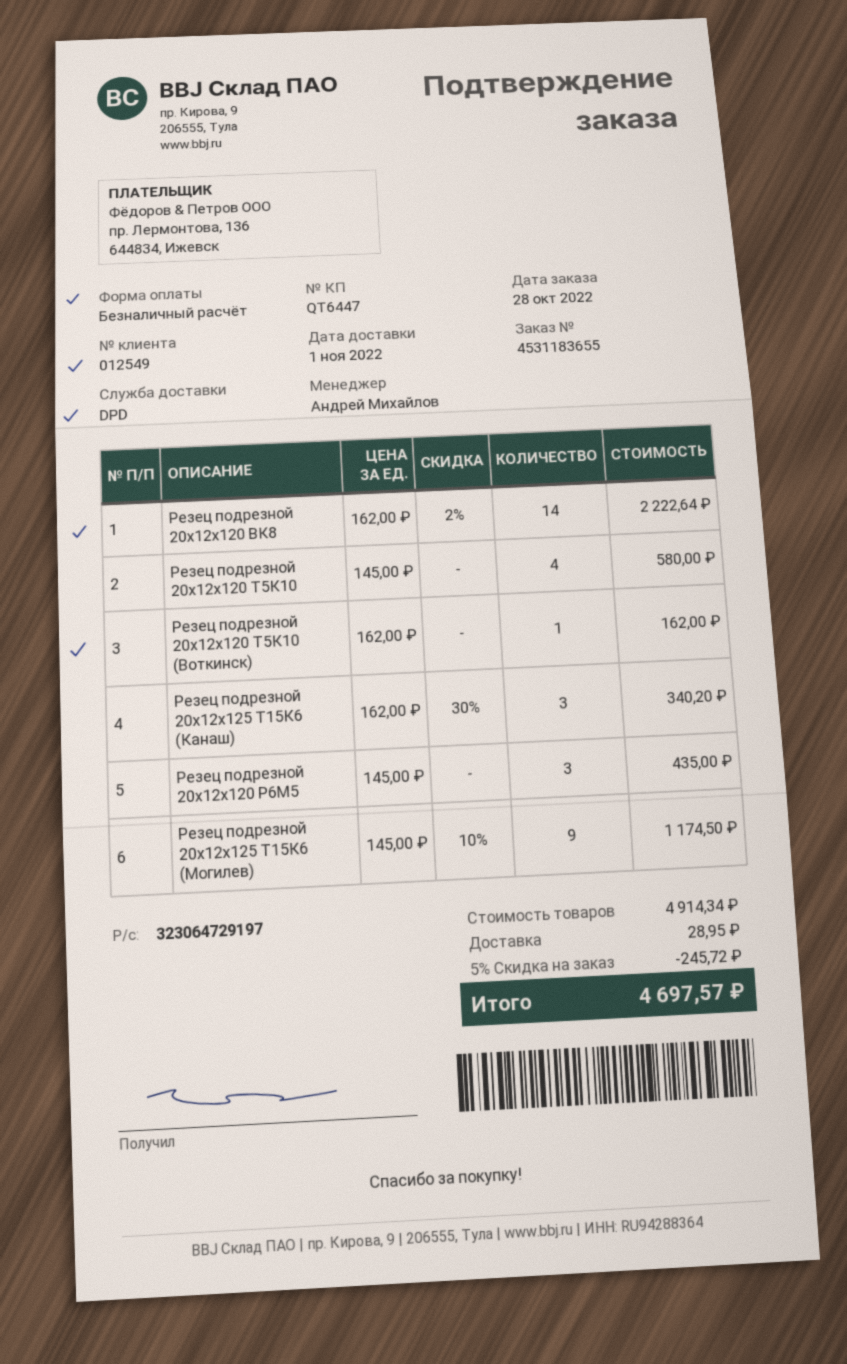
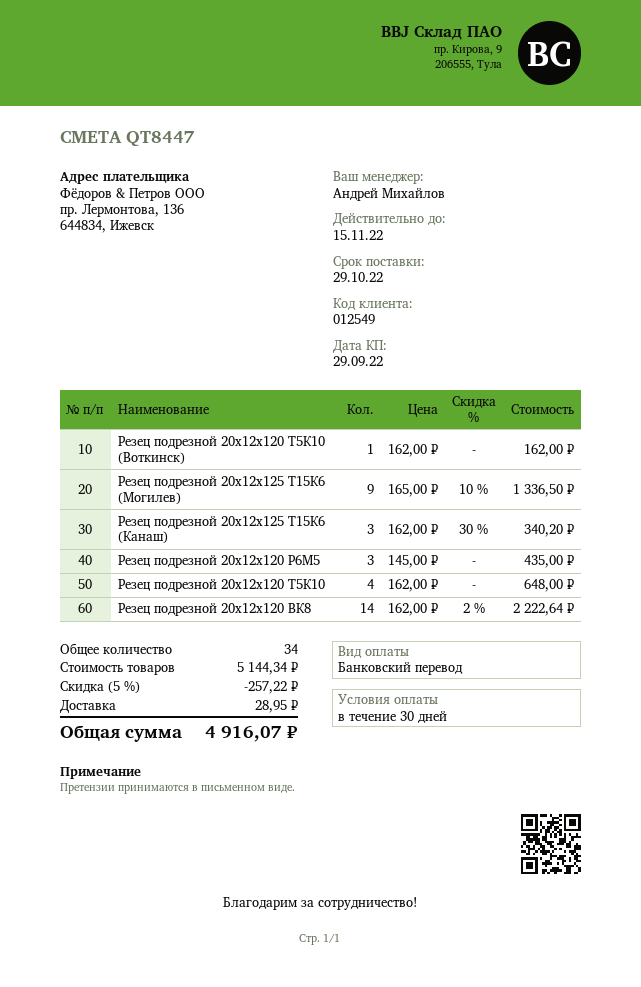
quote number: QT6447 -> QT8447
delivery date: 2022-11-01 -> 2022-10-29
Резец подрезной 20х12х120 Т5К10: 4 x 145.00 = 580.00 -> 4 x 162.00 = 648.00
Резец подрезной 20х12х125 Т15К6 (Могилев): 9 x 145.00 - 10% = 1174.50 -> 9 x 165.00 - 10% = 1336.50
subtotal: 4914.34 -> 5144.34
discount: 5% = 245.72 -> 5% = 257.22
total: 4697.57 -> 4916.07

